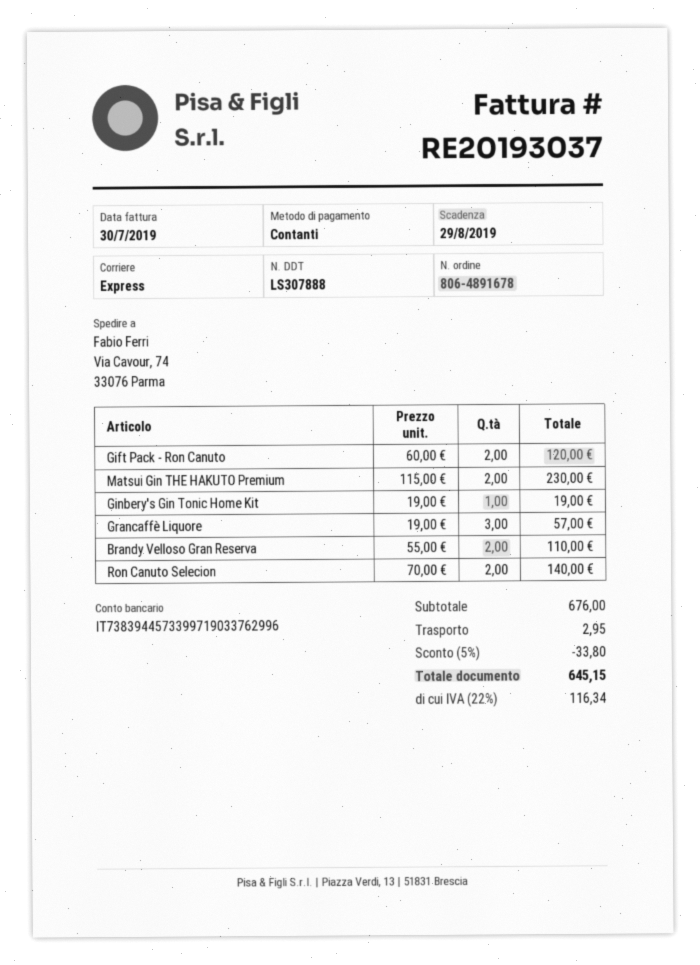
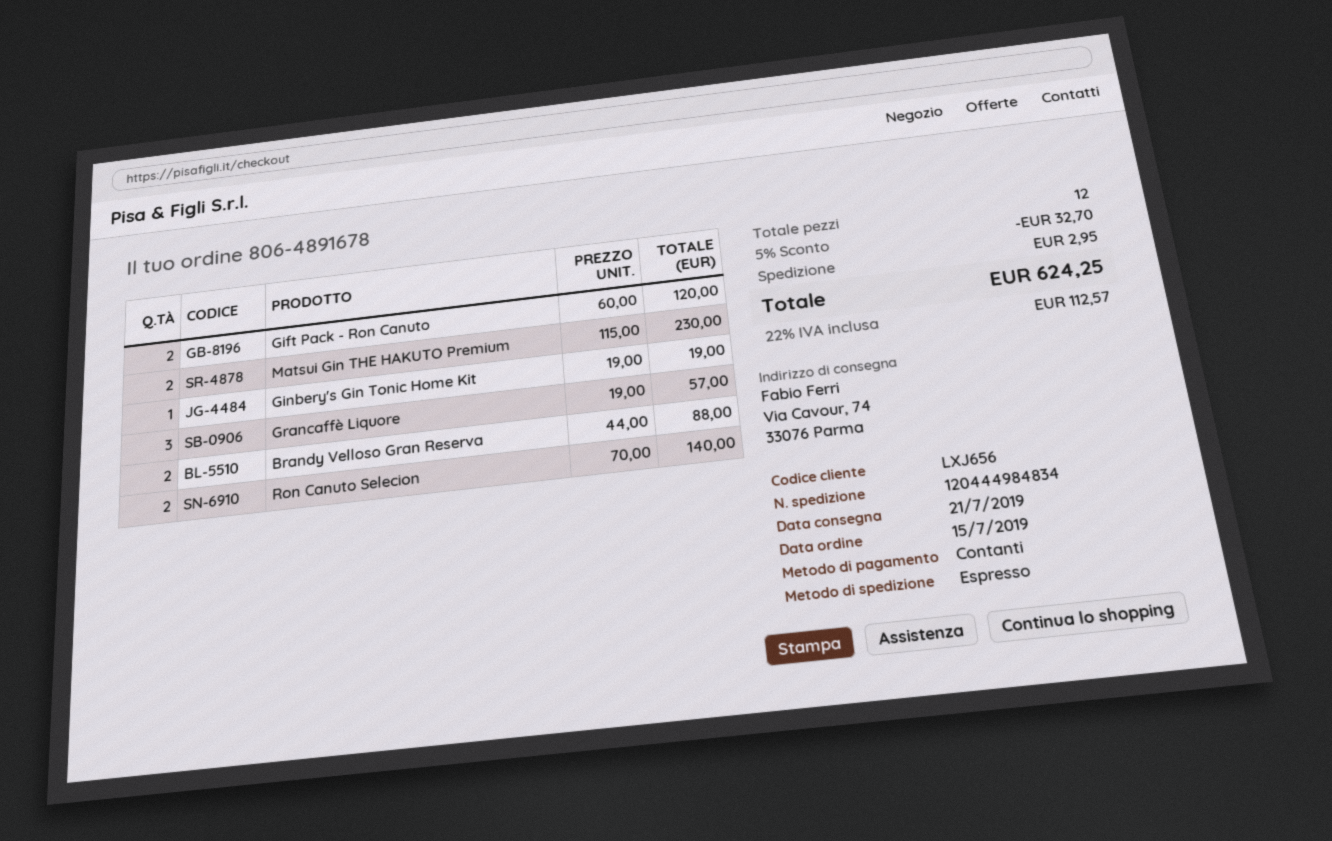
Brandy Velloso Gran Reserva: 2 x 55.00 = 110.00 -> 2 x 44.00 = 88.00
discount: 5% = 33.80 -> 5% = 32.70
tax: 22% = 116.34 -> 22% = 112.57
total: 645.15 -> 624.25

